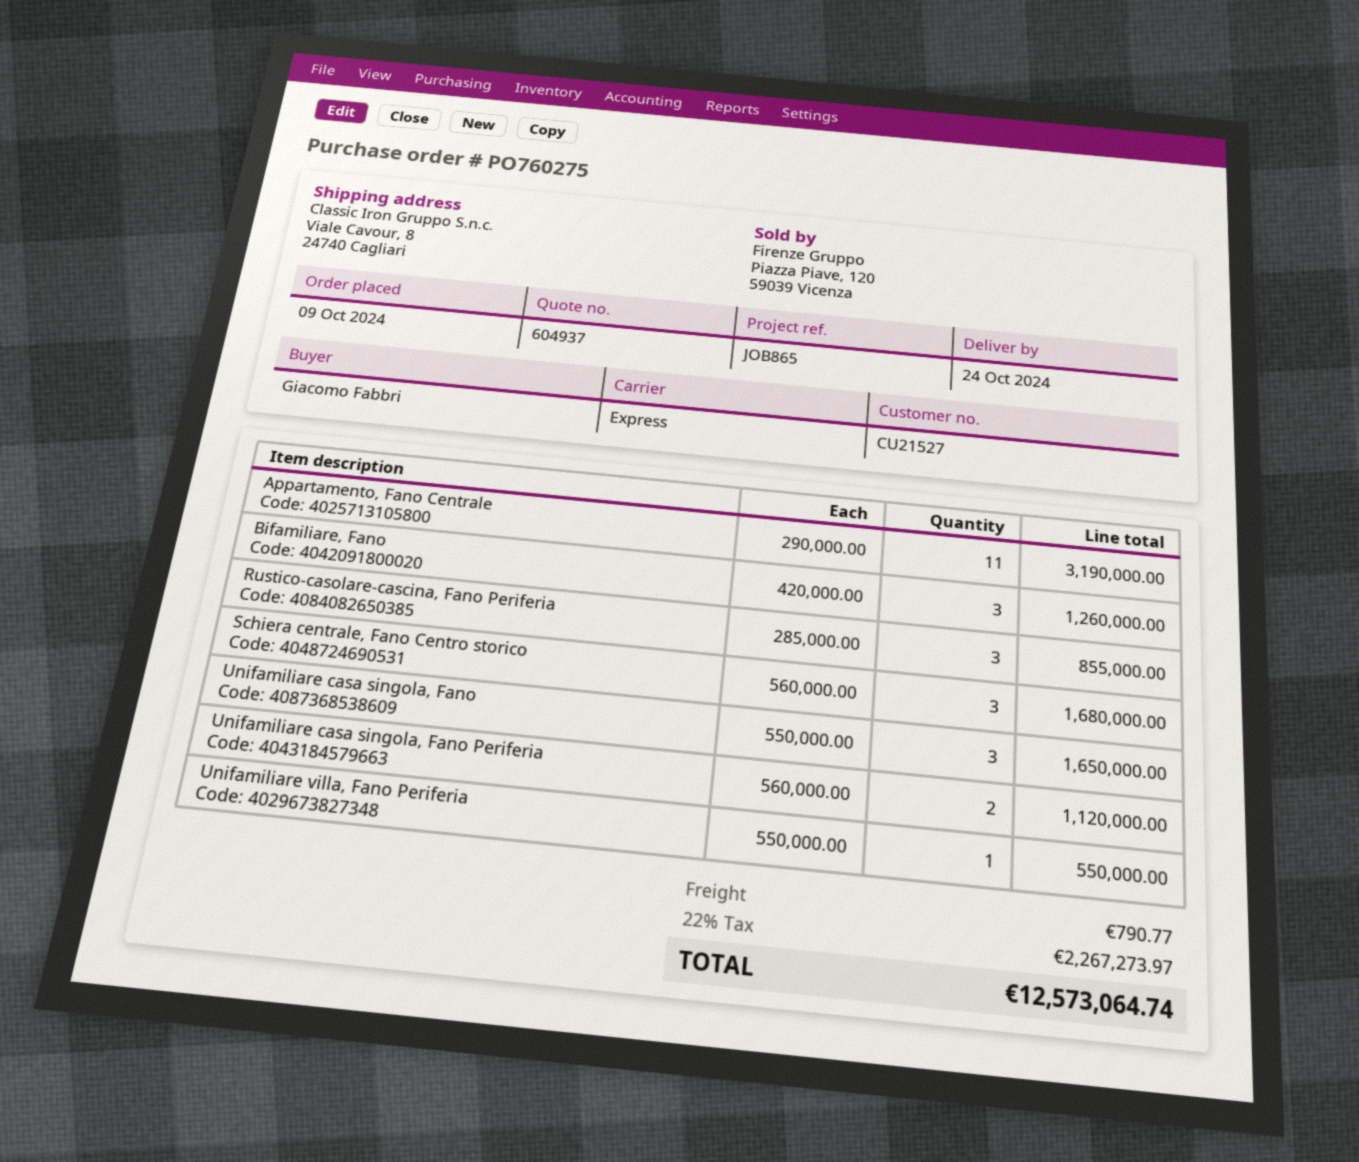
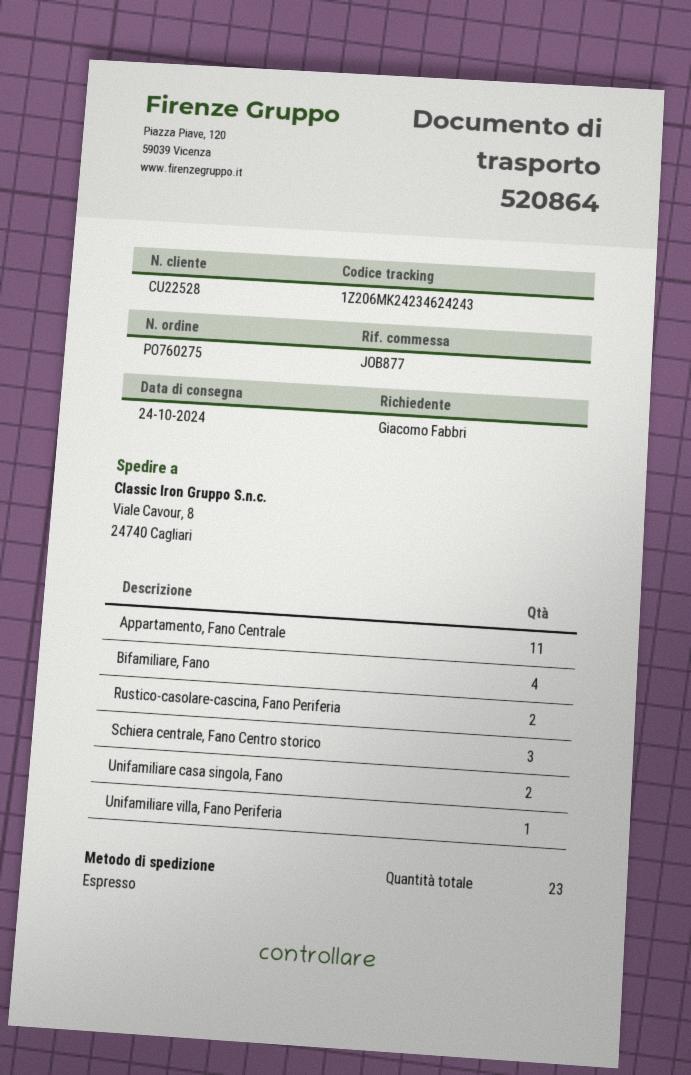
customer number: CU21527 -> CU22528
reference: JOB865 -> JOB877
Bifamiliare, Fano: 3 -> 4
Rustico-casolare-cascina, Fano Periferia: 3 -> 2
Unifamiliare casa singola, Fano: 3 -> 2
Unifamiliare casa singola, Fano Periferia: 2 -> none

